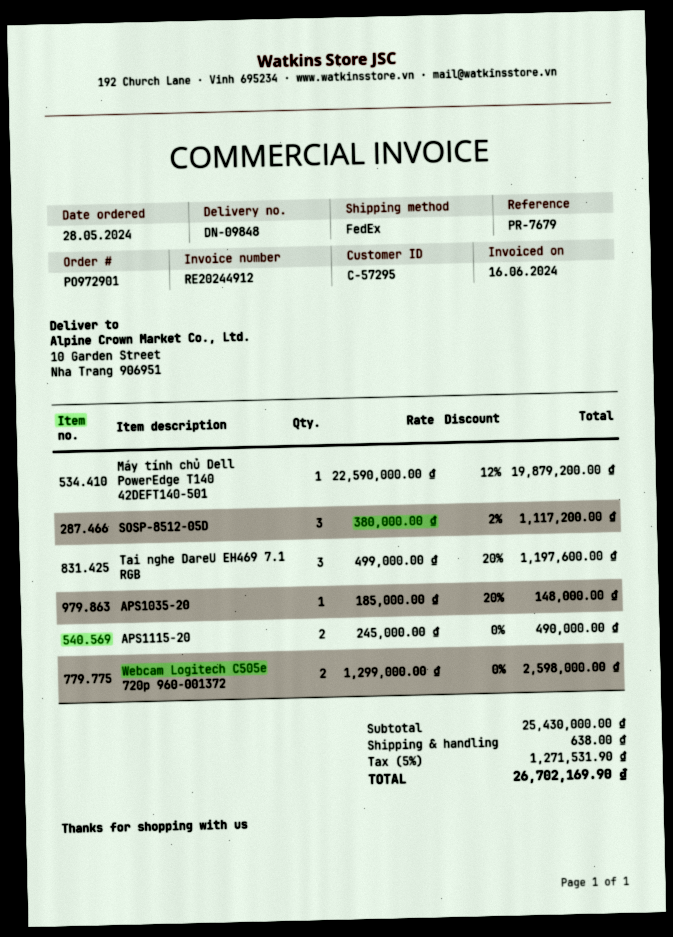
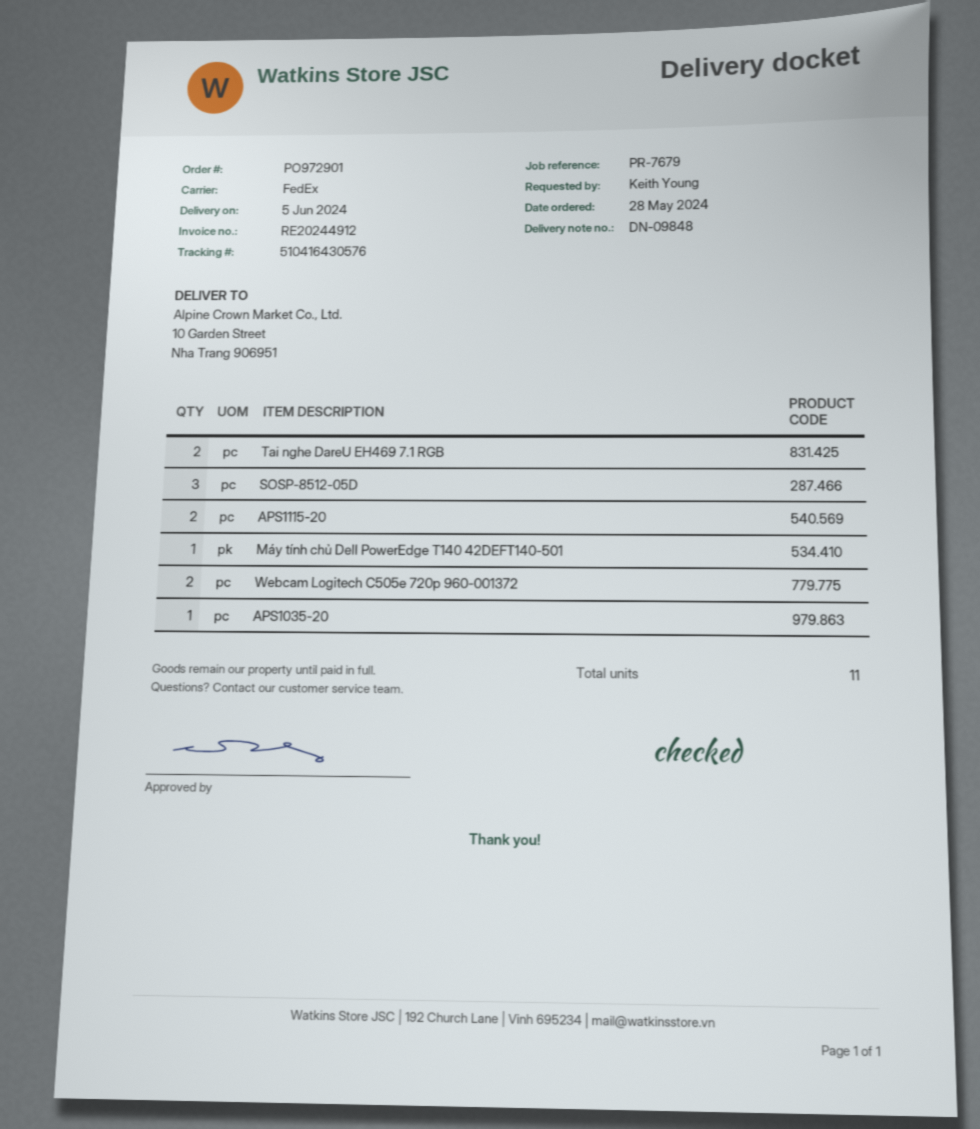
Tai nghe DareU EH469 7.1 RGB: 3 -> 2

